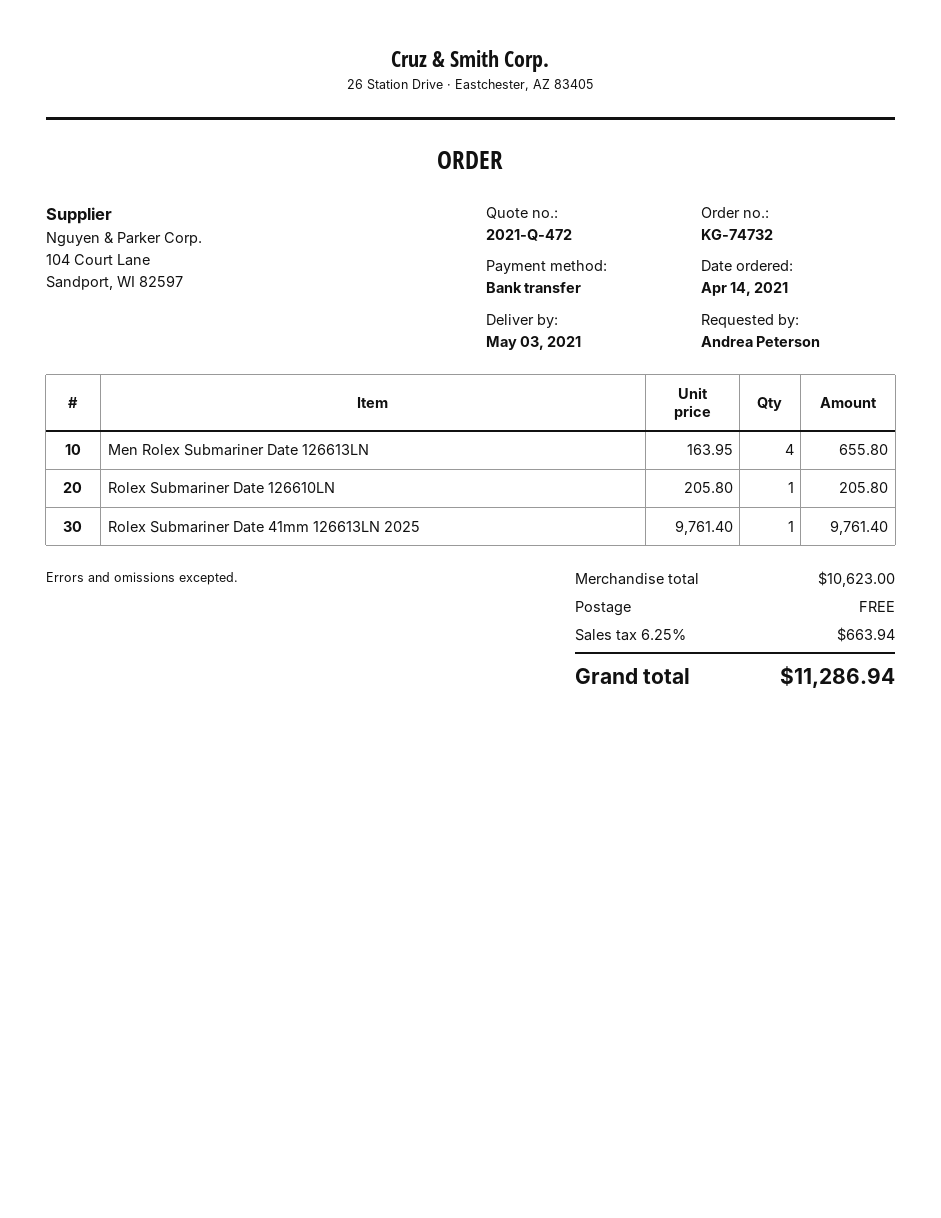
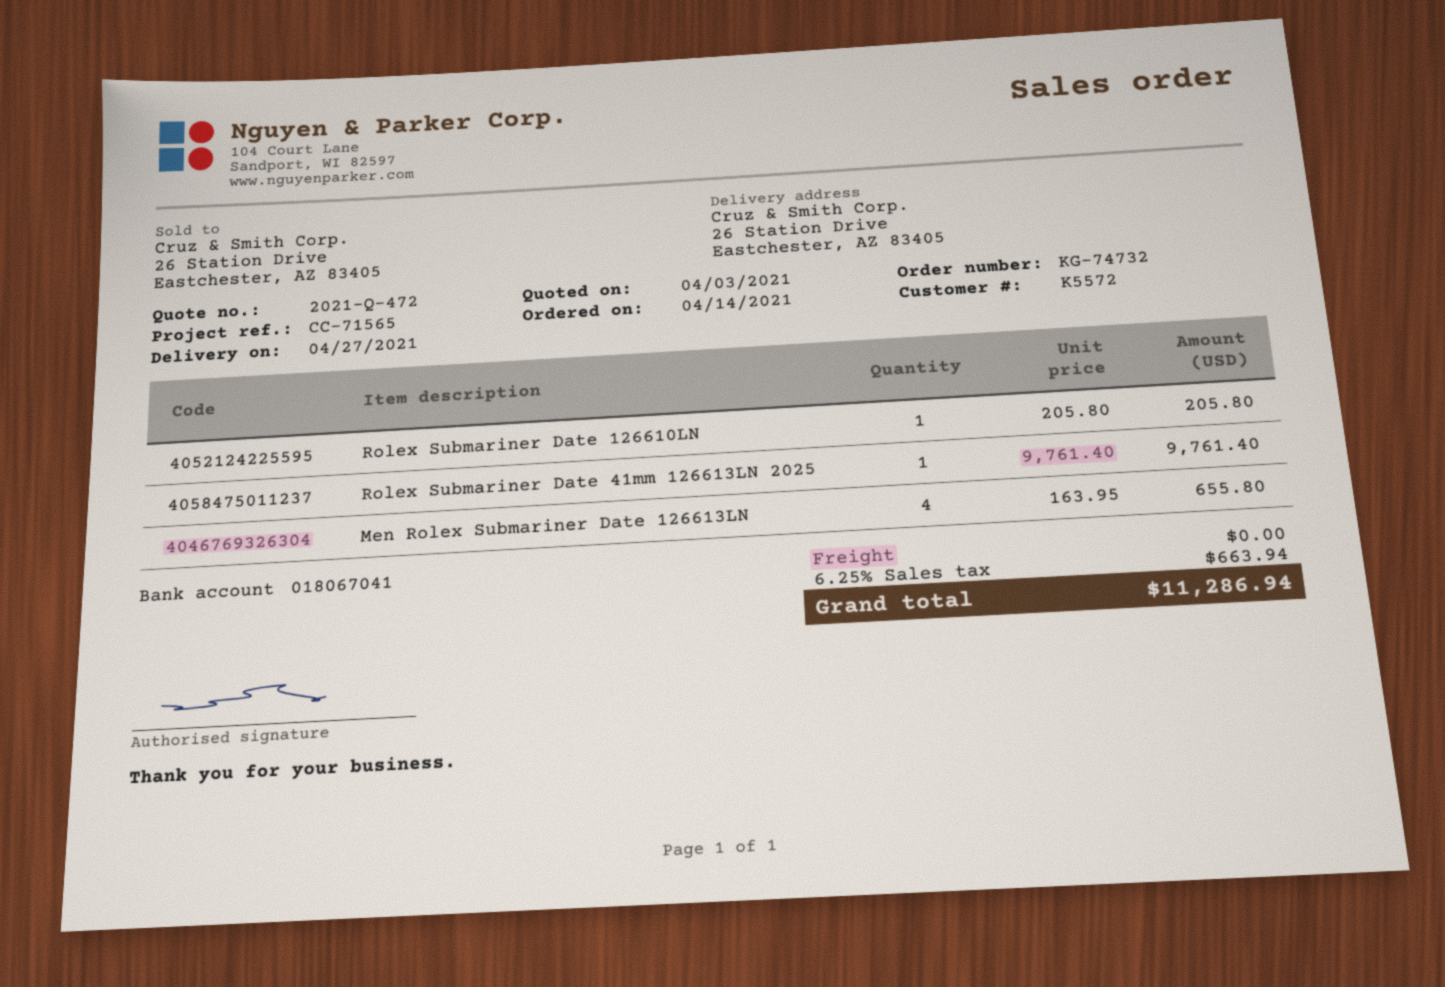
delivery date: 2021-05-03 -> 2021-04-27

